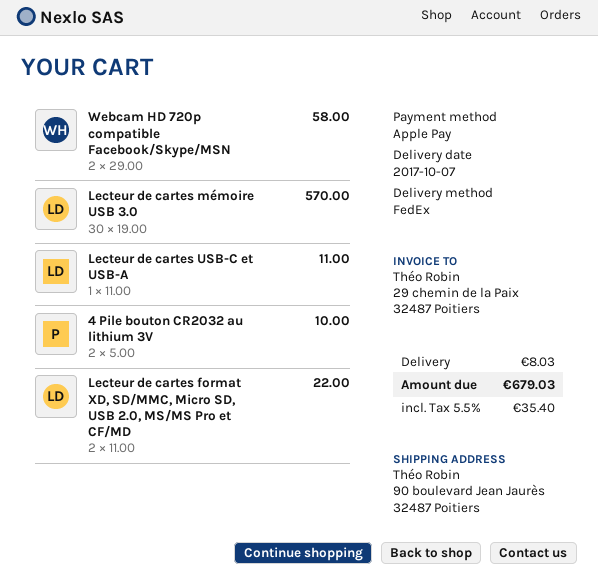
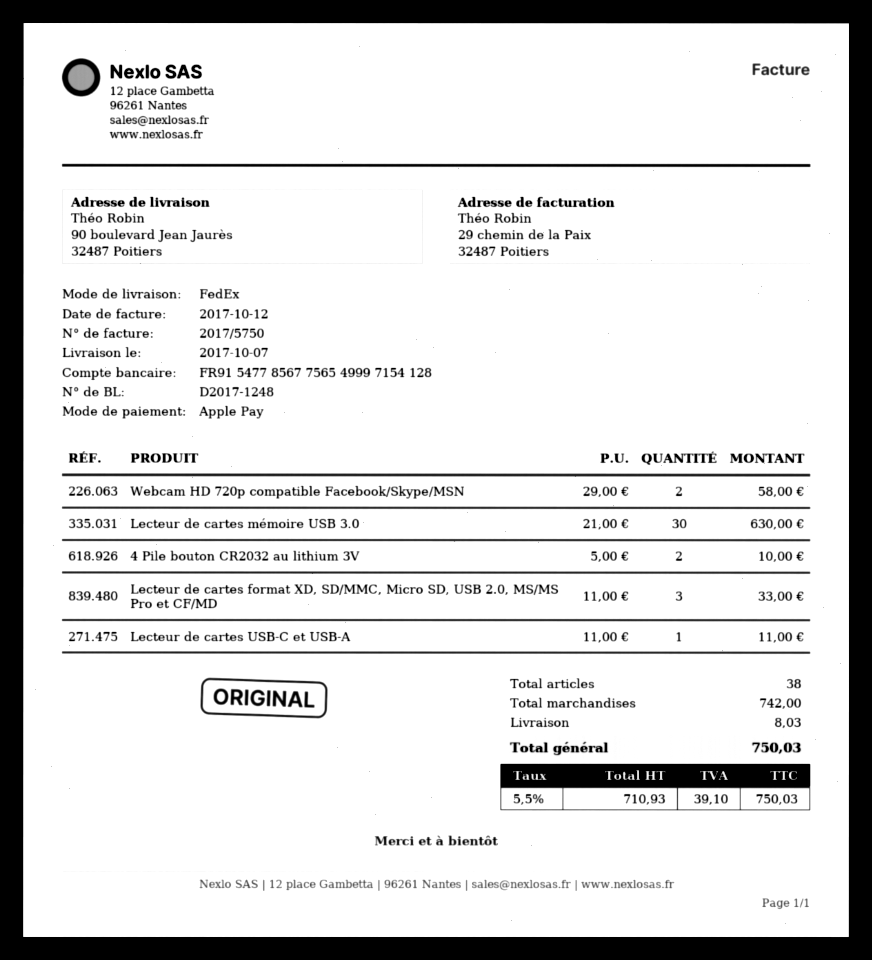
Lecteur de cartes mémoire USB 3.0: 30 x 19.00 = 570.00 -> 30 x 21.00 = 630.00
Lecteur de cartes format XD, SD/MMC, Micro SD, USB 2.0, MS/MS Pro et CF/MD: 2 x 11.00 = 22.00 -> 3 x 11.00 = 33.00
tax: 5.5% = 35.40 -> 5.5% = 39.10
total: 679.03 -> 750.03

